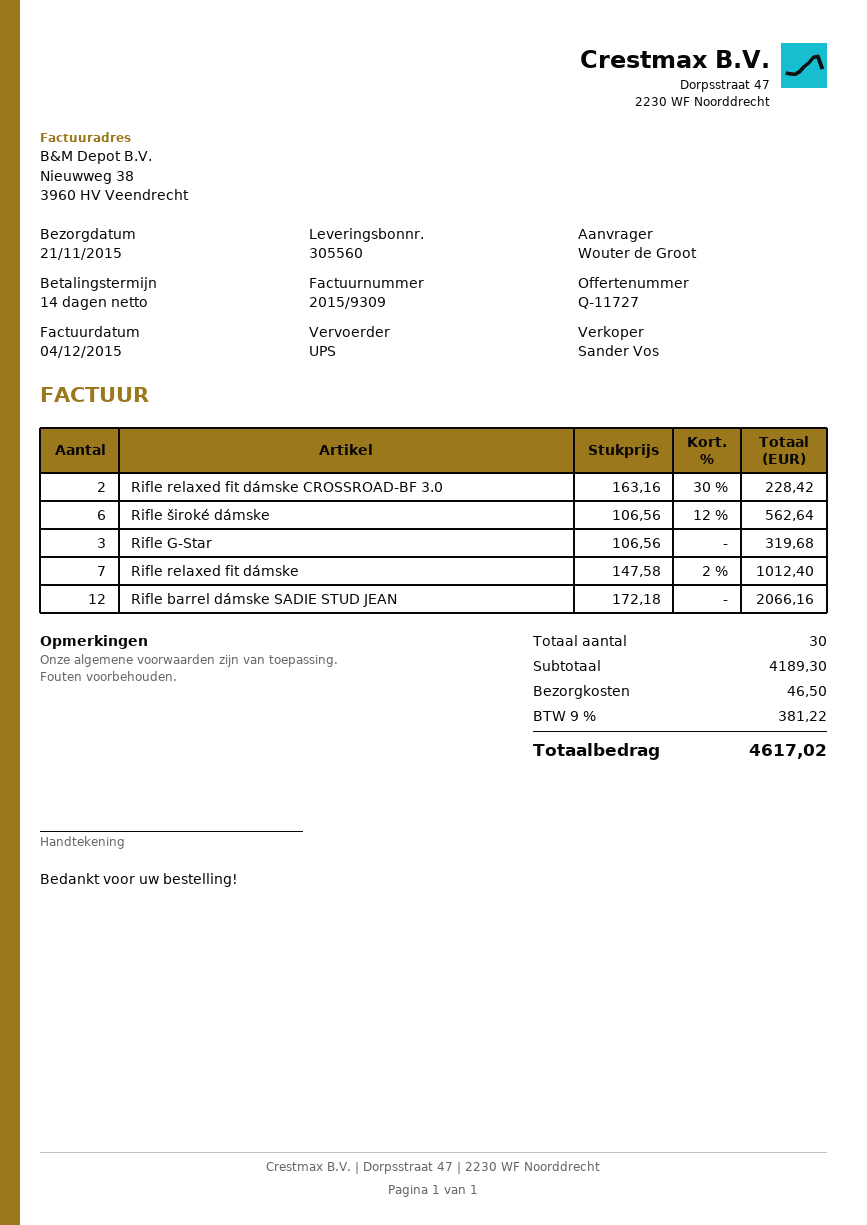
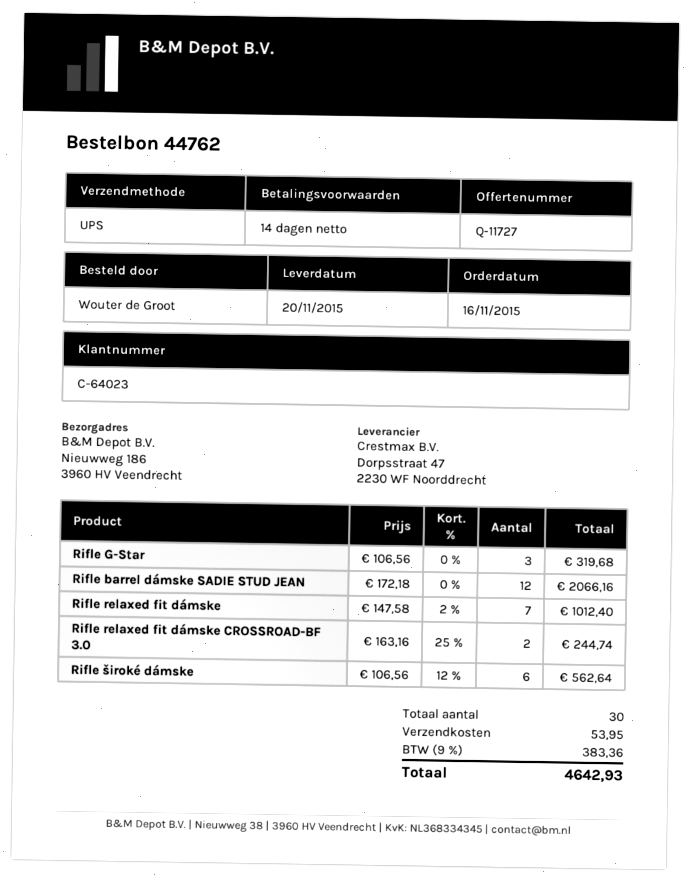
delivery date: 2015-11-21 -> 2015-11-20
Rifle relaxed fit dámske CROSSROAD-BF 3.0: 2 x 163.16 - 30% = 228.42 -> 2 x 163.16 - 25% = 244.74
shipping: 46.50 -> 53.95
tax: 9% = 381.22 -> 9% = 383.36
total: 4617.02 -> 4642.93

